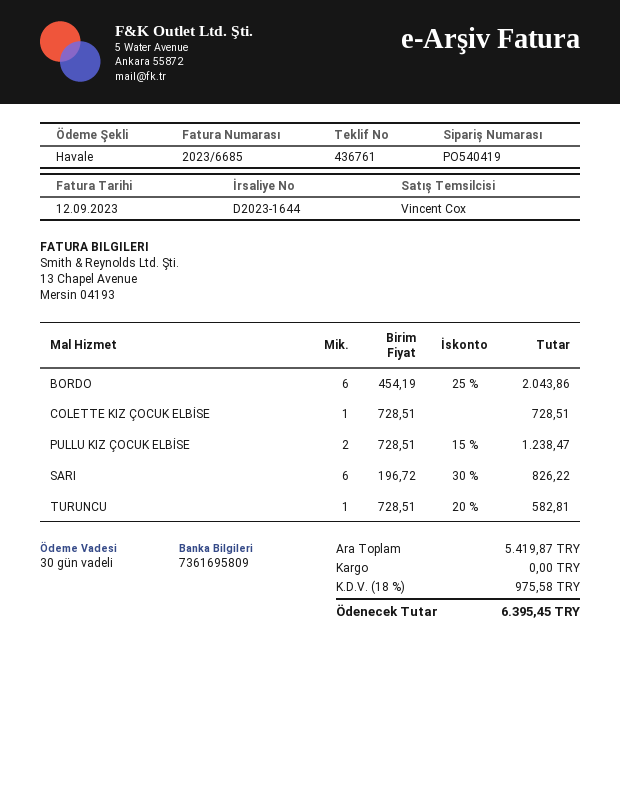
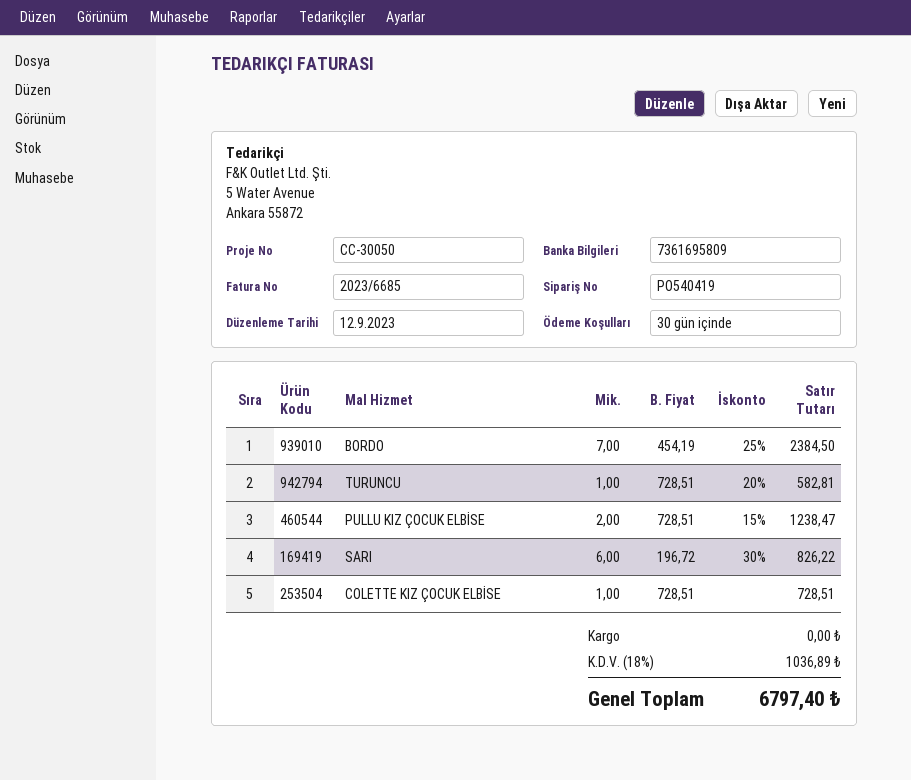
BORDO: 6 x 454.19 - 25% = 2043.86 -> 7 x 454.19 - 25% = 2384.50
tax: 18% = 975.58 -> 18% = 1036.89
total: 6395.45 -> 6797.40

